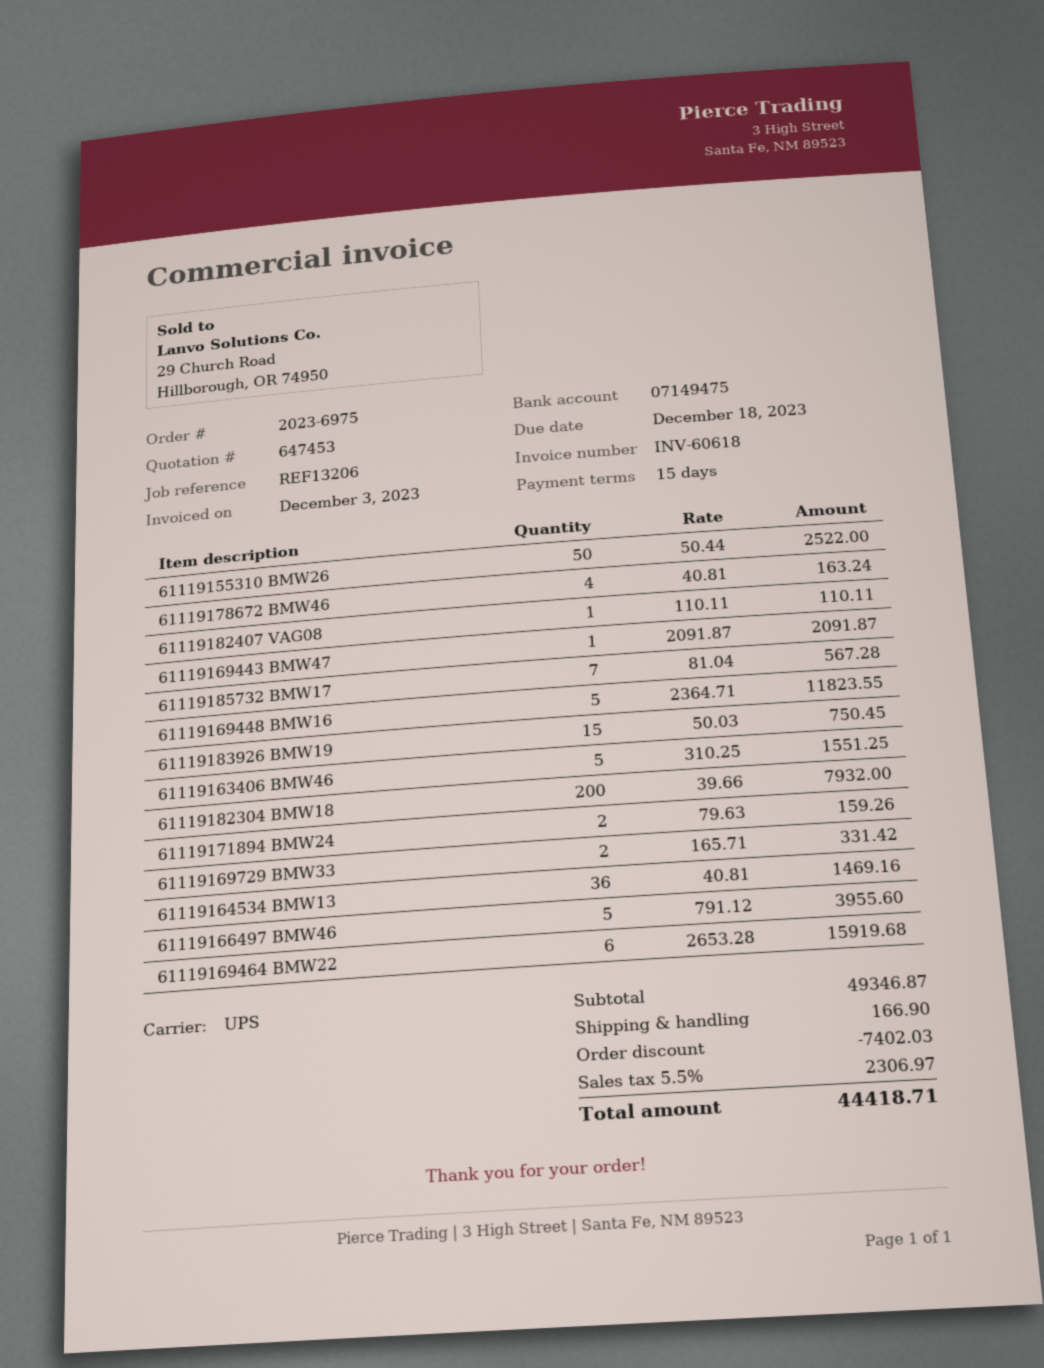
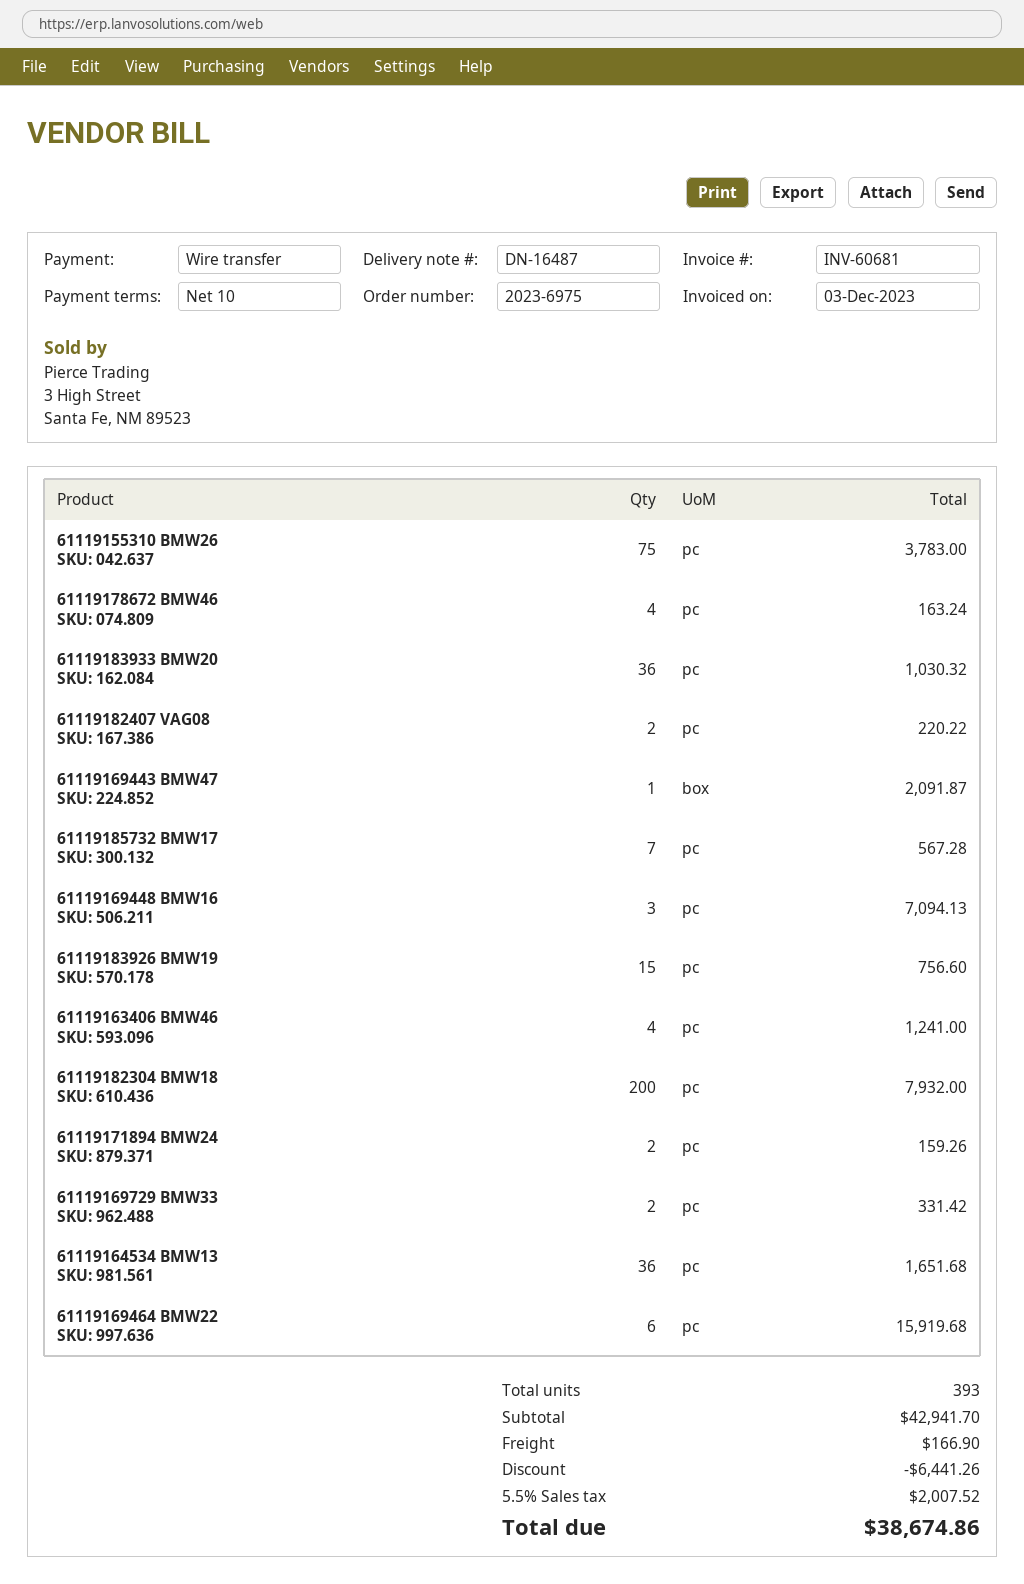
invoice number: INV-60618 -> INV-60681
payment terms: 15 days -> 10 days
61119155310 BMW26: 50 for 2522.00 -> 75 for 3783.00
61119182407 VAG08: 1 for 110.11 -> 2 for 220.22
61119169448 BMW16: 5 for 11823.55 -> 3 for 7094.13
61119183926 BMW19: 15 for 750.45 -> 15 for 756.60
61119163406 BMW46: 5 for 1551.25 -> 4 for 1241.00
61119164534 BMW13: 36 for 1469.16 -> 36 for 1651.68
61119166497 BMW46: 5 for 3955.60 -> none
61119183933 BMW20: none -> 36 for 1030.32
subtotal: 49346.87 -> 42941.70
discount: 7402.03 -> 6441.26
tax: 5.5% = 2306.97 -> 5.5% = 2007.52
total: 44418.71 -> 38674.86

